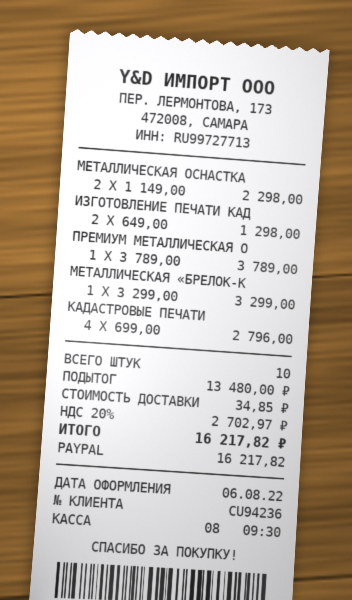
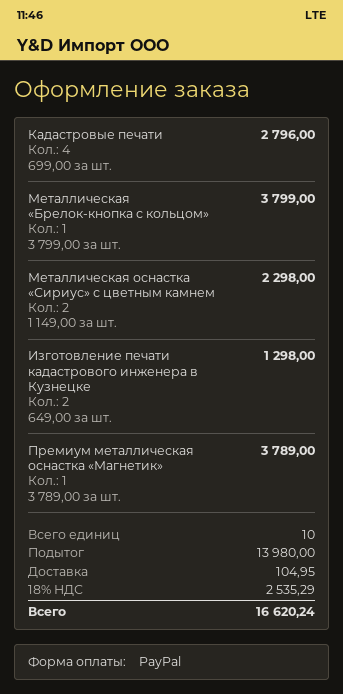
МЕТАЛЛИЧЕСКАЯ «БРЕЛОК-К: 1 x 3299.00 = 3299.00 -> 1 x 3799.00 = 3799.00
subtotal: 13480.00 -> 13980.00
shipping: 34.85 -> 104.95
tax: 20% = 2702.97 -> 18% = 2535.29
total: 16217.82 -> 16620.24

